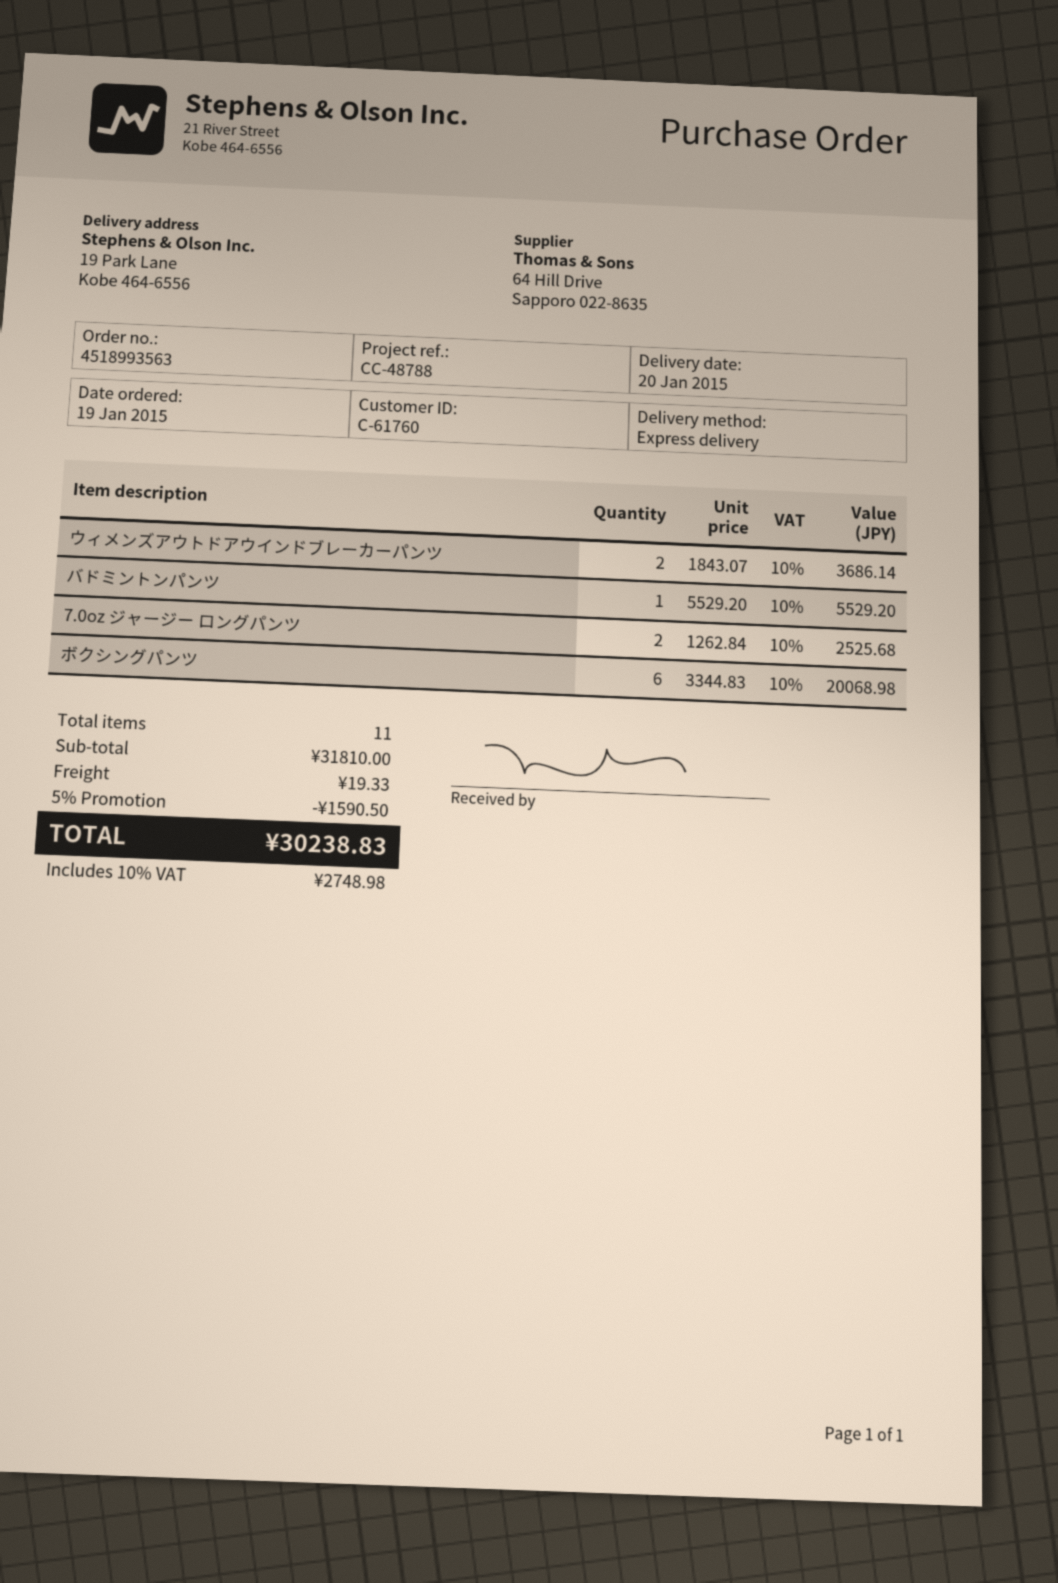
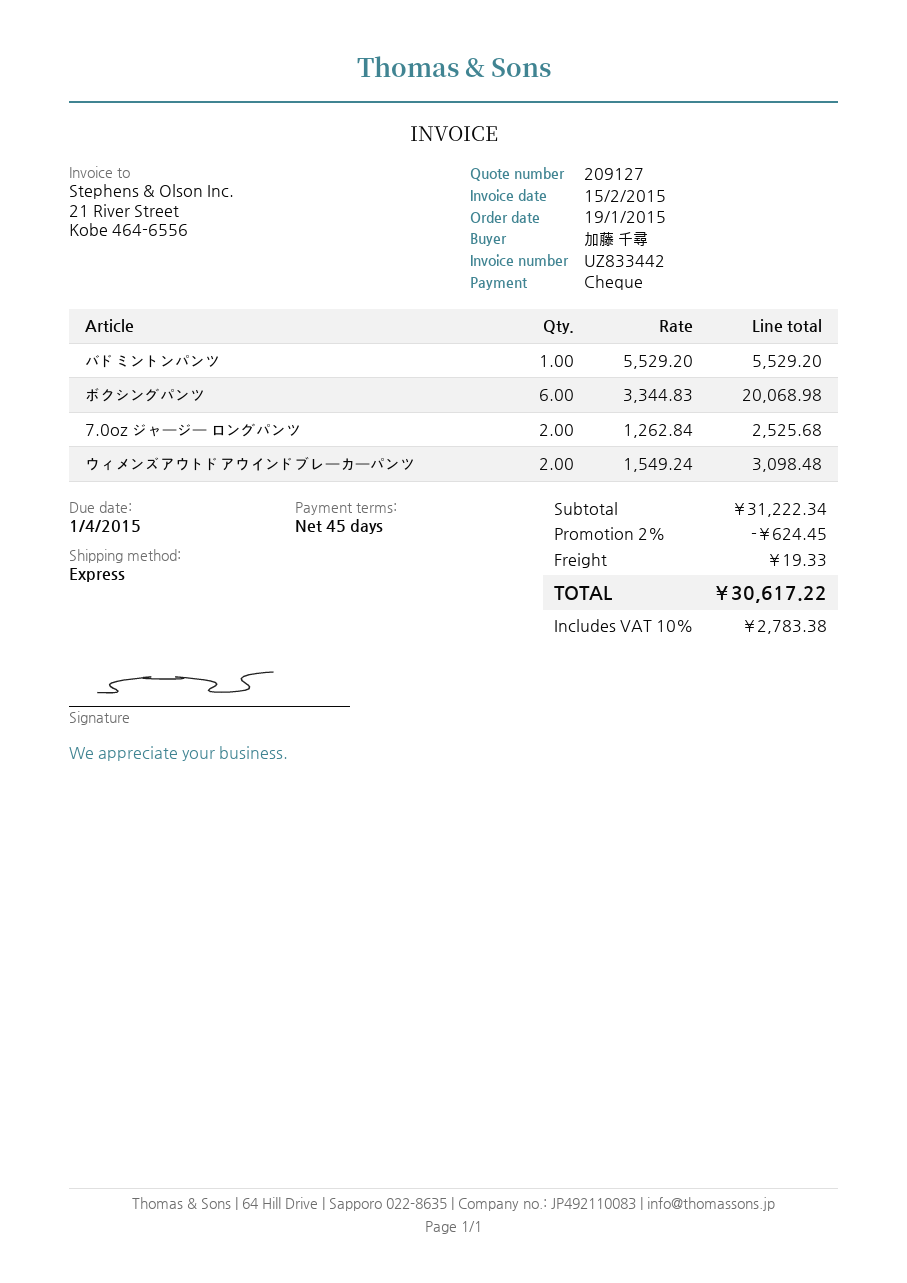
ウィメンズアウトドアウインドブレーカーパンツ: 2 x 1843.07 = 3686.14 -> 2 x 1549.24 = 3098.48
subtotal: 31810.00 -> 31222.34
discount: 5% = 1590.50 -> 2% = 624.45
tax: 10% = 2748.98 -> 10% = 2783.38
total: 30238.83 -> 30617.22

